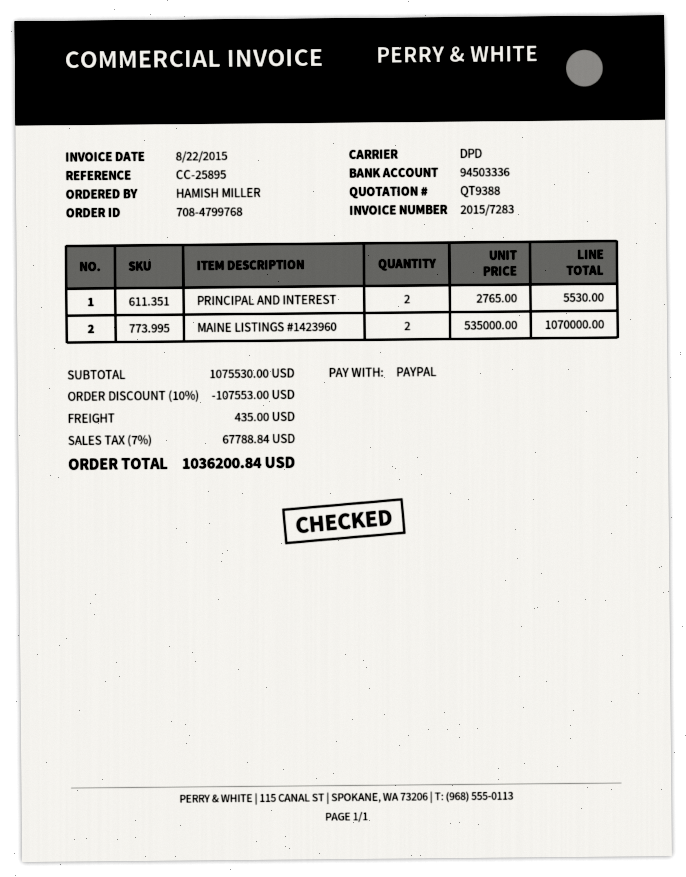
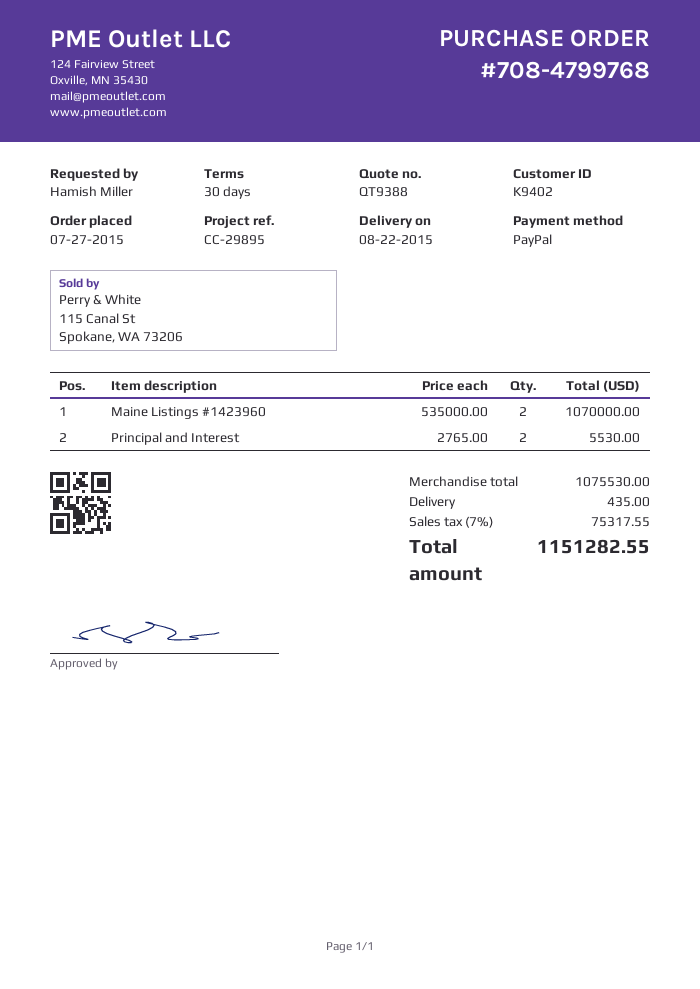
reference: CC-25895 -> CC-29895
discount: 10% = 107553.00 -> none
tax: 7% = 67788.84 -> 7% = 75317.55
total: 1036200.84 -> 1151282.55

